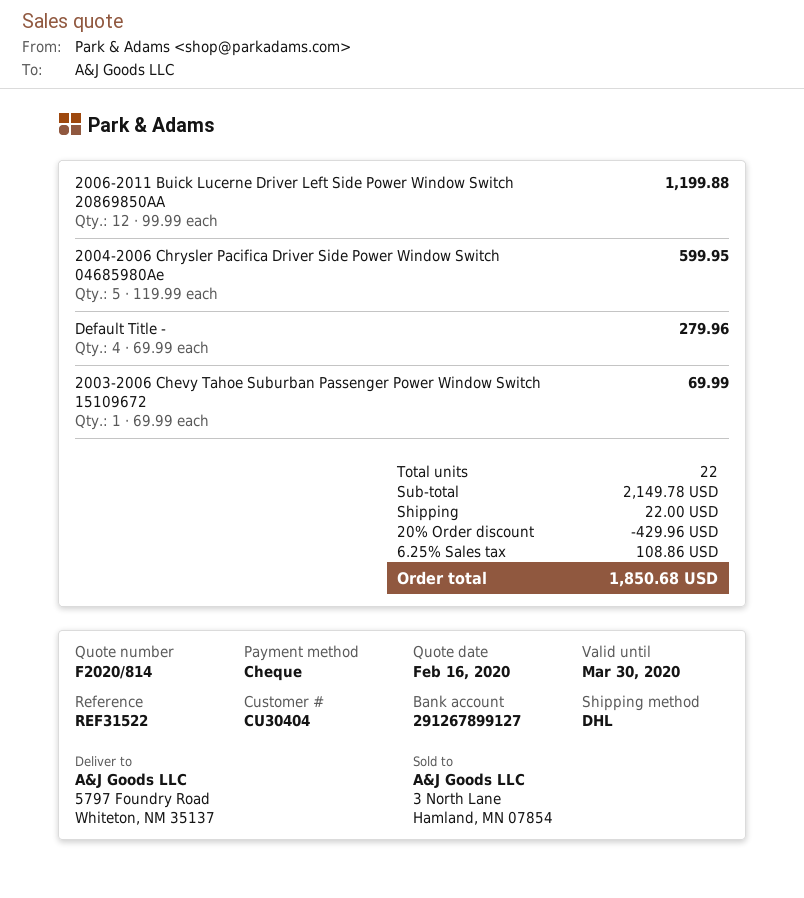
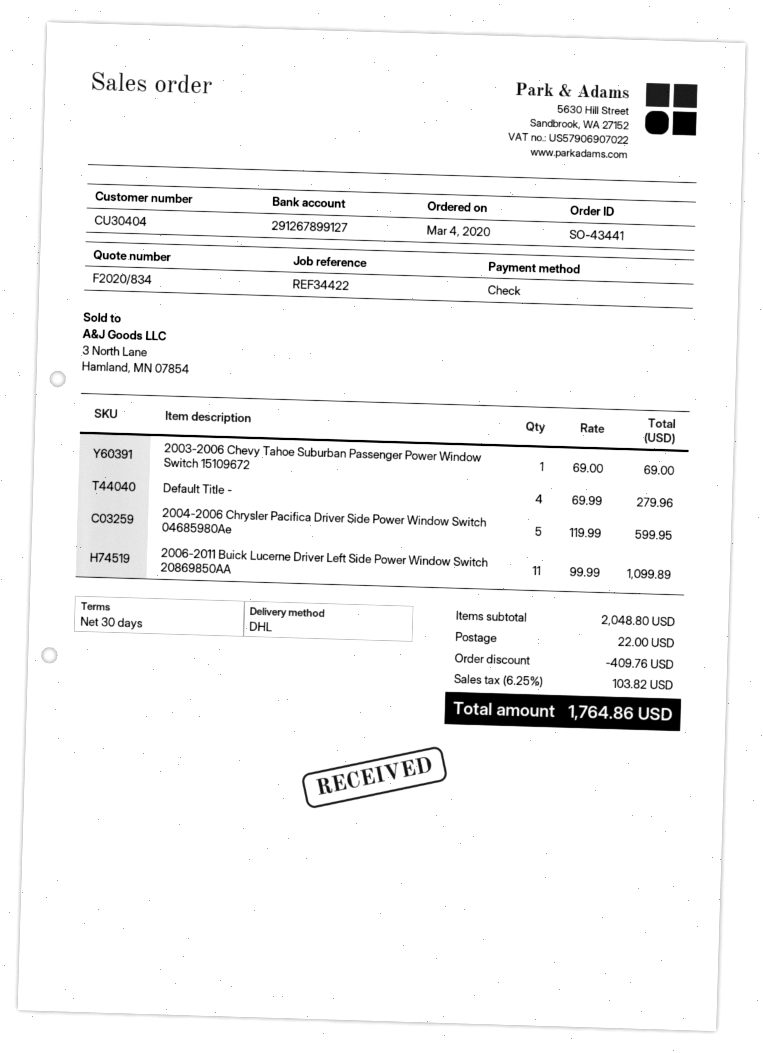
quote number: F2020/814 -> F2020/834
reference: REF31522 -> REF34422
2006-2011 Buick Lucerne Driver Left Side Power Window Switch 20869850AA: 12 x 99.99 = 1199.88 -> 11 x 99.99 = 1099.89
2003-2006 Chevy Tahoe Suburban Passenger Power Window Switch 15109672: 1 x 69.99 = 69.99 -> 1 x 69.00 = 69.00
subtotal: 2149.78 -> 2048.80
discount: 429.96 -> 409.76
tax: 6.25% = 108.86 -> 6.25% = 103.82
total: 1850.68 -> 1764.86

